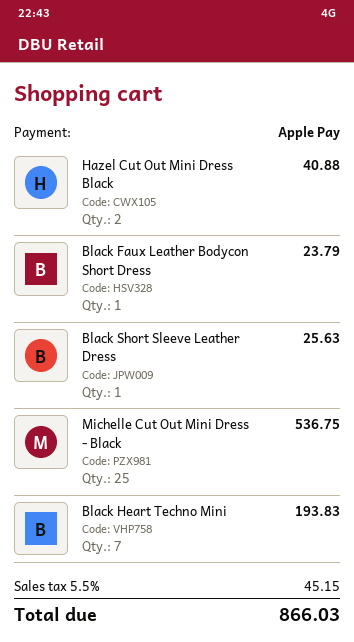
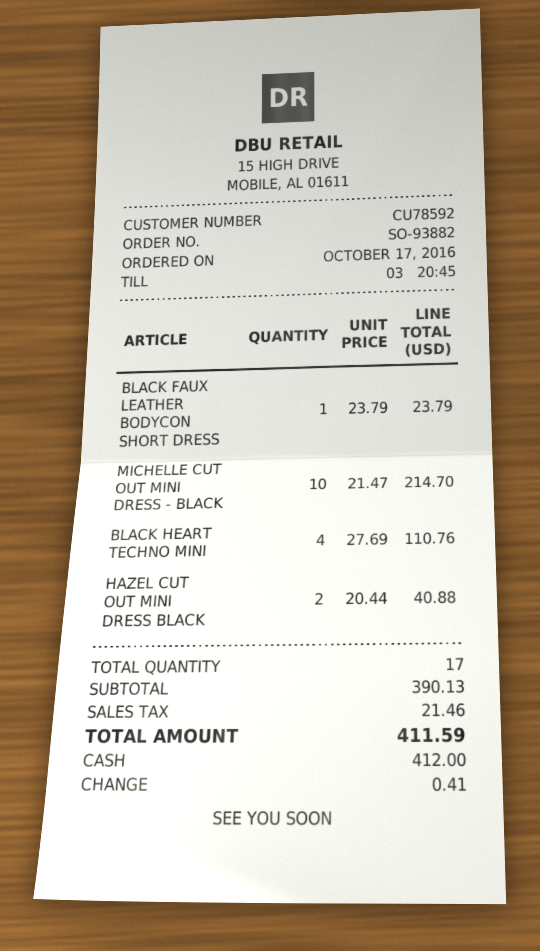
payment method: Apple Pay -> cash
Black Short Sleeve Leather Dress: 1 for 25.63 -> none
Michelle Cut Out Mini Dress - Black: 25 for 536.75 -> 10 for 214.70
Black Heart Techno Mini: 7 for 193.83 -> 4 for 110.76
tax: 45.15 -> 21.46
total: 866.03 -> 411.59

